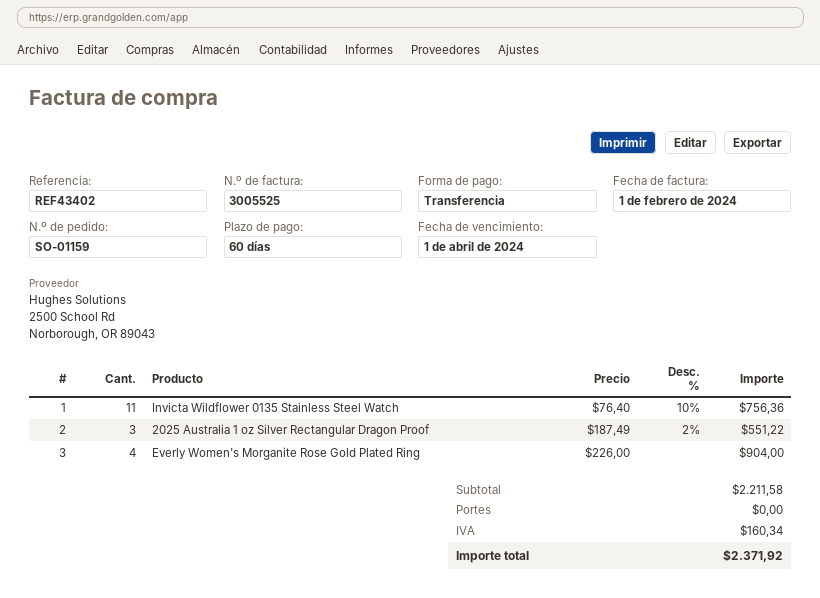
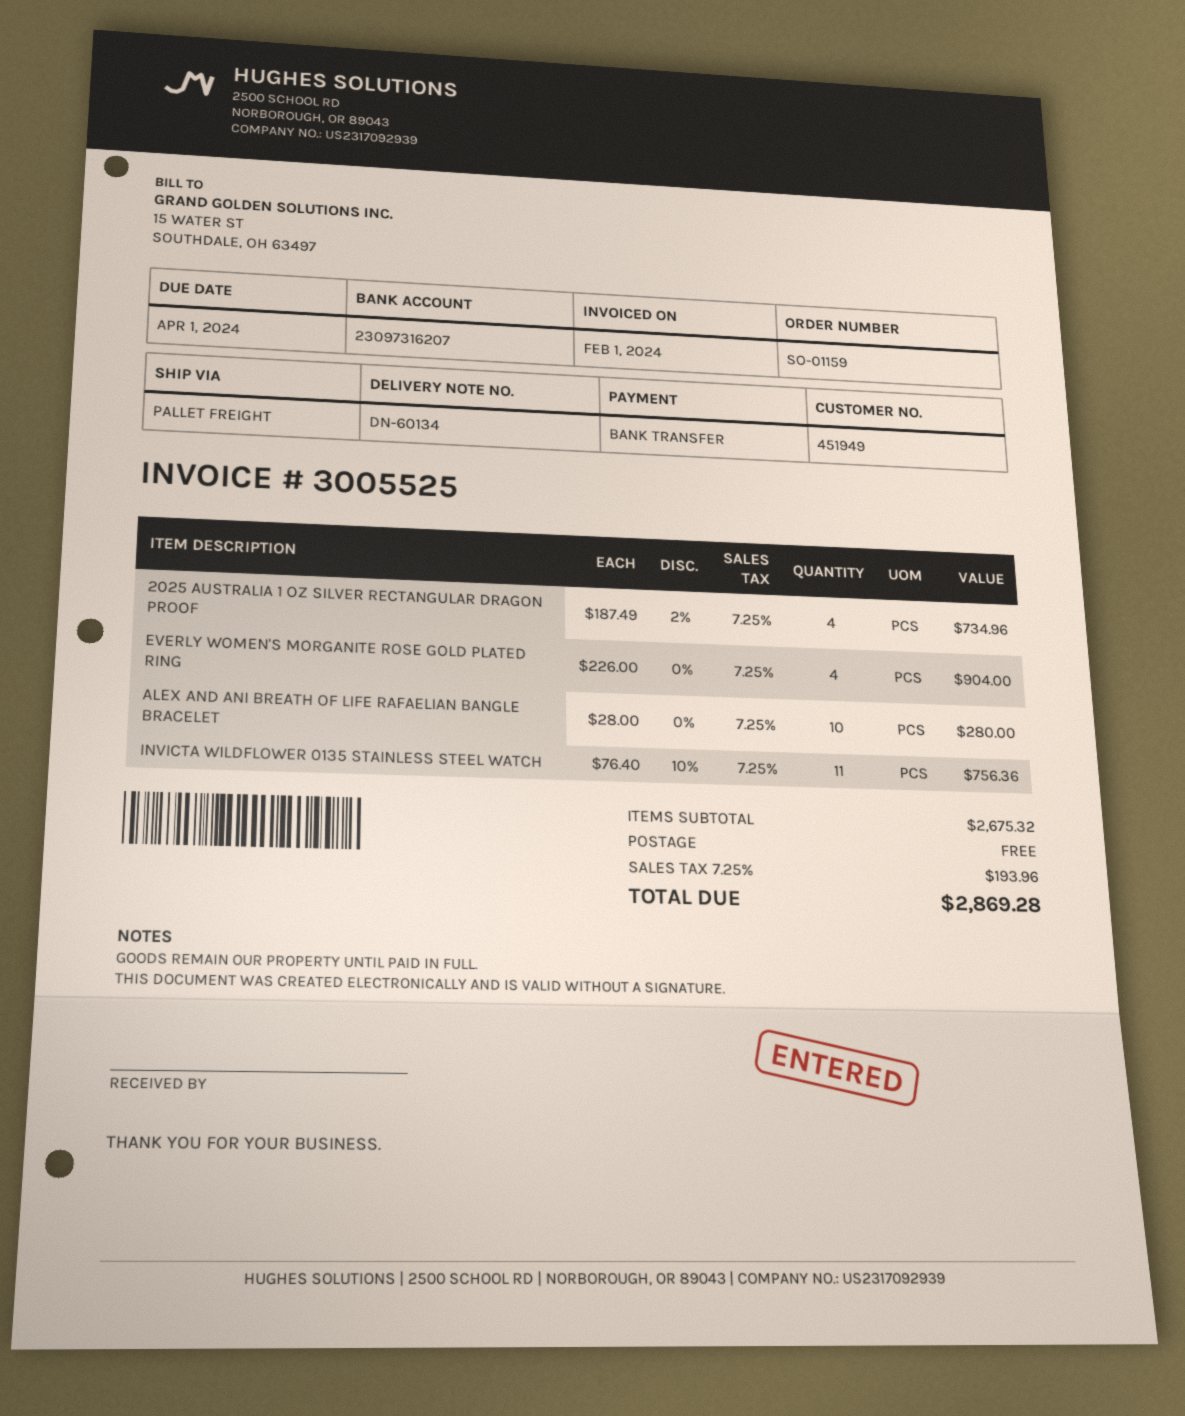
2025 Australia 1 oz Silver Rectangular Dragon Proof: 3 x 187.49 - 2% = 551.22 -> 4 x 187.49 - 2% = 734.96
ALEX AND ANI BREATH OF LIFE RAFAELIAN BANGLE BRACELET: none -> 10 x 28.00 = 280.00
subtotal: 2211.58 -> 2675.32
tax: 160.34 -> 193.96
total: 2371.92 -> 2869.28

